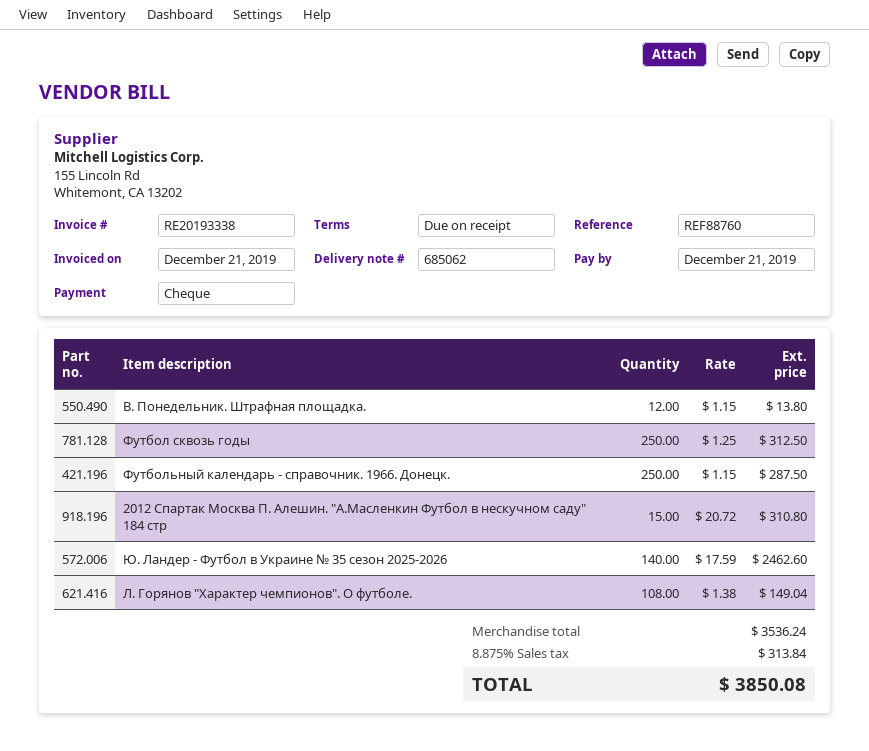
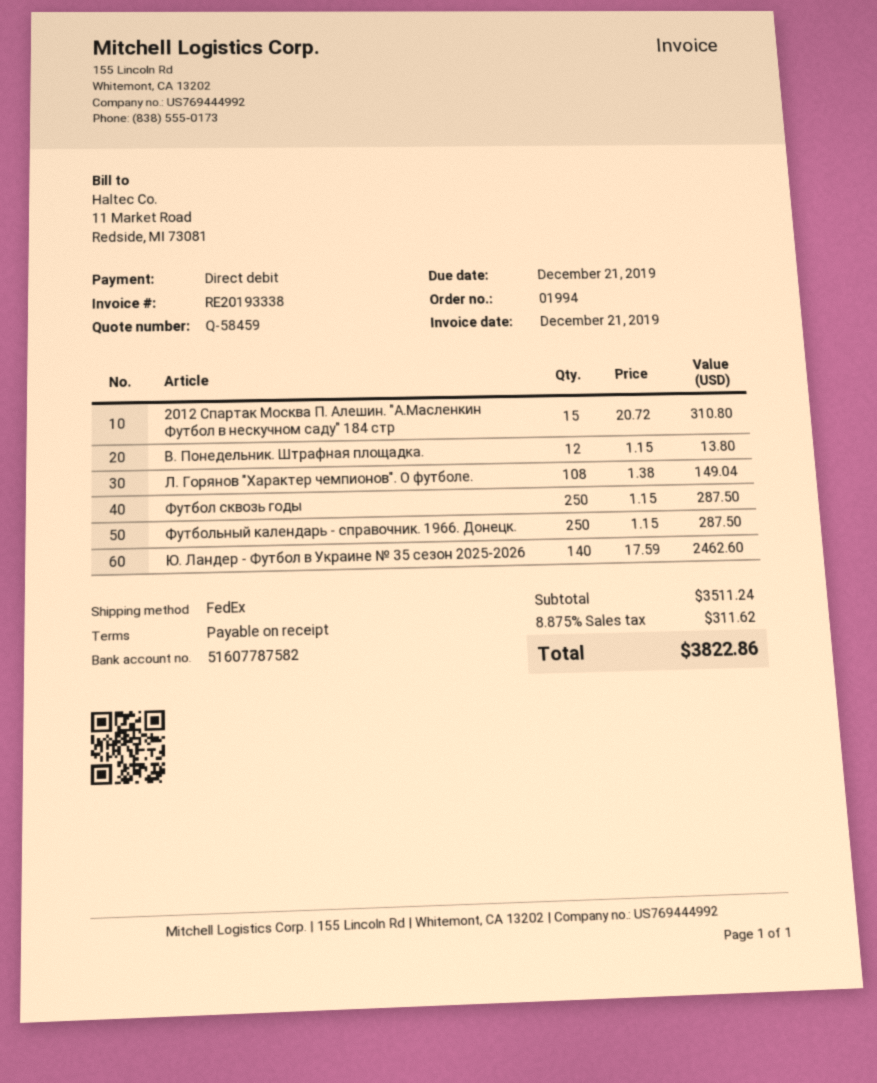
payment method: cheque -> direct debit
Футбол сквозь годы: 250 x 1.25 = 312.50 -> 250 x 1.15 = 287.50
subtotal: 3536.24 -> 3511.24
tax: 8.875% = 313.84 -> 8.875% = 311.62
total: 3850.08 -> 3822.86

